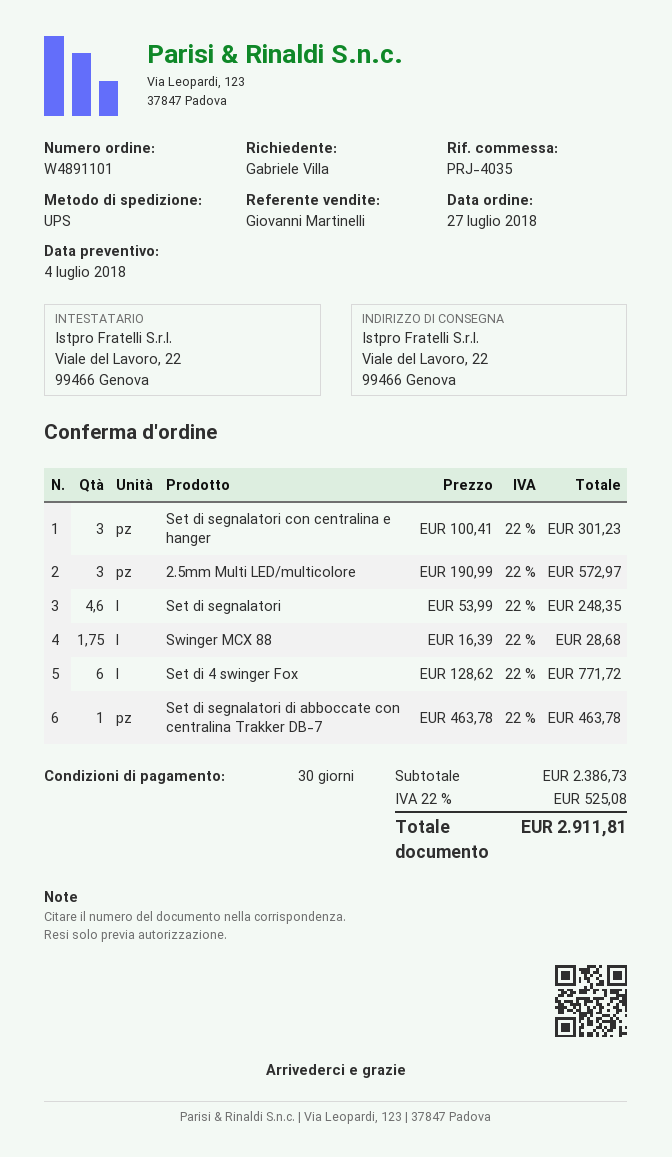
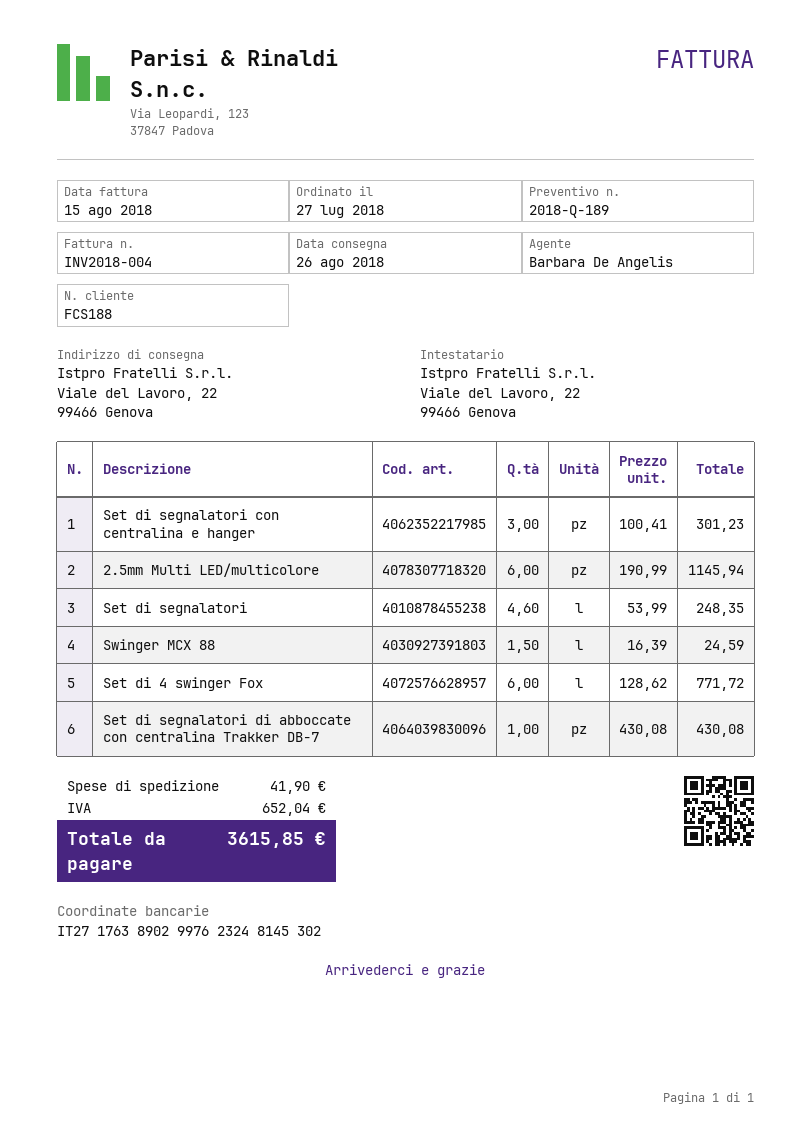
sales rep: Giovanni Martinelli -> Barbara De Angelis
2.5mm Multi LED/multicolore: 3 x 190.99 = 572.97 -> 6 x 190.99 = 1145.94
Swinger MCX 88: 1.75 x 16.39 = 28.68 -> 1.5 x 16.39 = 24.59
Set di segnalatori di abboccate con centralina Trakker DB-7: 1 x 463.78 = 463.78 -> 1 x 430.08 = 430.08
shipping: none -> 41.90
tax: 525.08 -> 652.04
total: 2911.81 -> 3615.85

